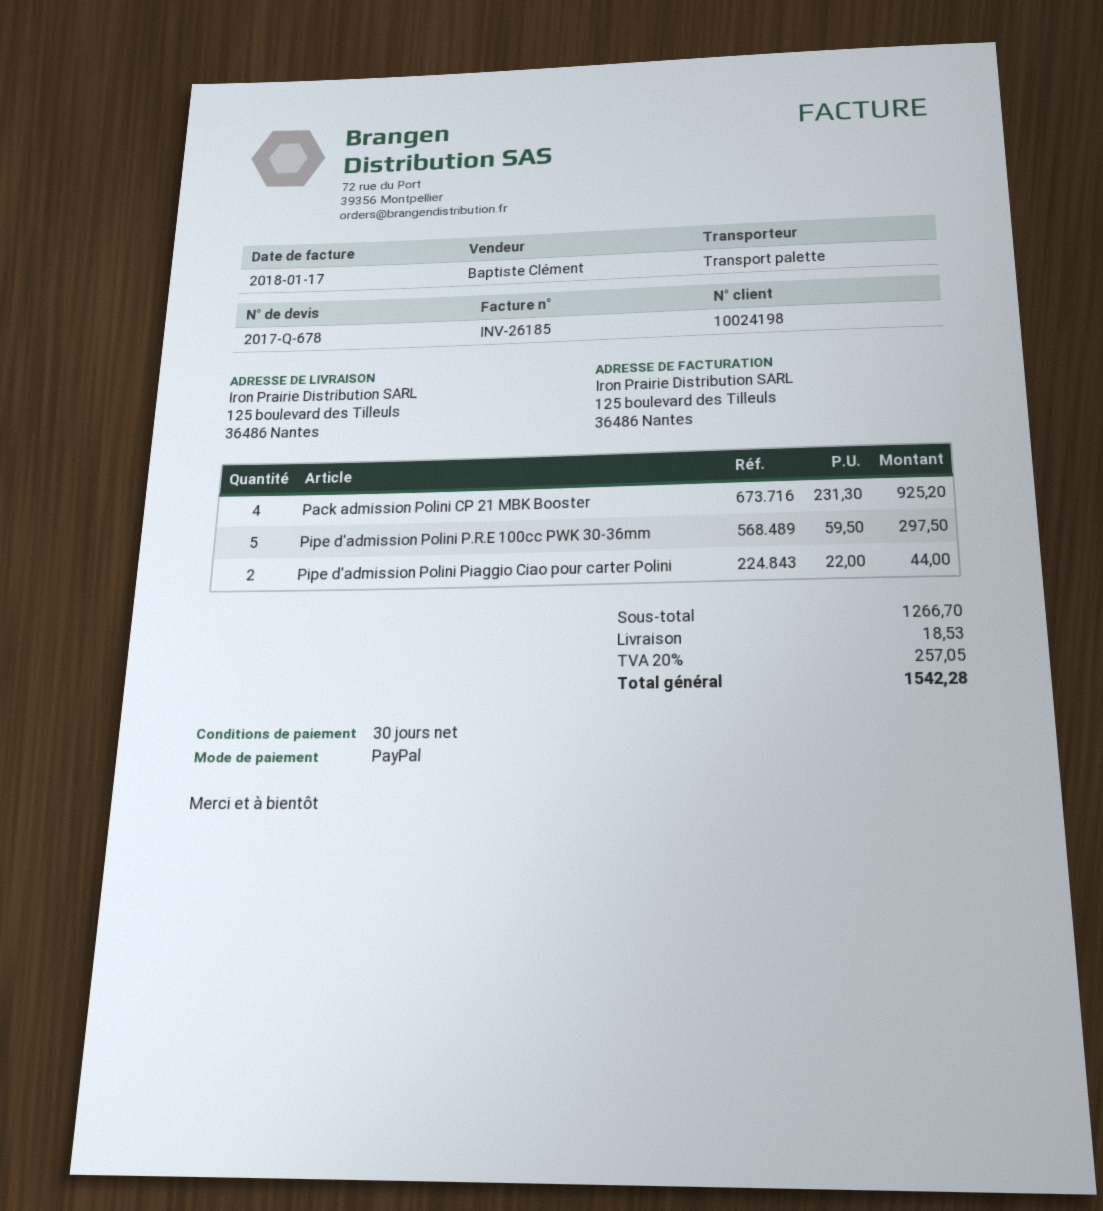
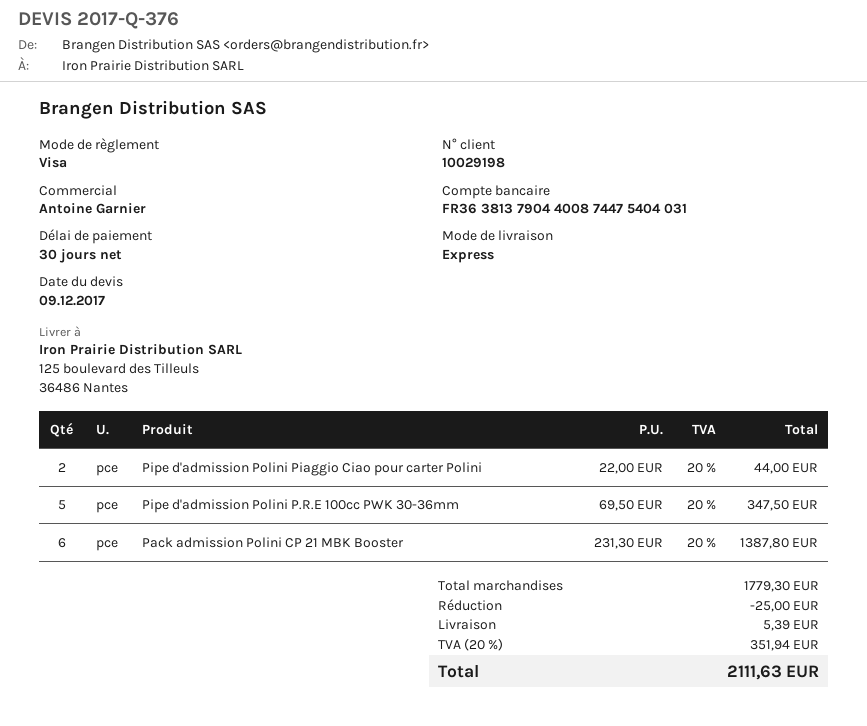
quote number: 2017-Q-678 -> 2017-Q-376
customer number: 10024198 -> 10029198
sales rep: Baptiste Clément -> Antoine Garnier
payment method: PayPal -> Visa
shipping method: pallet freight -> express
Pack admission Polini CP 21 MBK Booster: 4 x 231.30 = 925.20 -> 6 x 231.30 = 1387.80
Pipe d'admission Polini P.R.E 100cc PWK 30-36mm: 5 x 59.50 = 297.50 -> 5 x 69.50 = 347.50
subtotal: 1266.70 -> 1779.30
discount: none -> 25.00
shipping: 18.53 -> 5.39
tax: 20% = 257.05 -> 20% = 351.94
total: 1542.28 -> 2111.63

